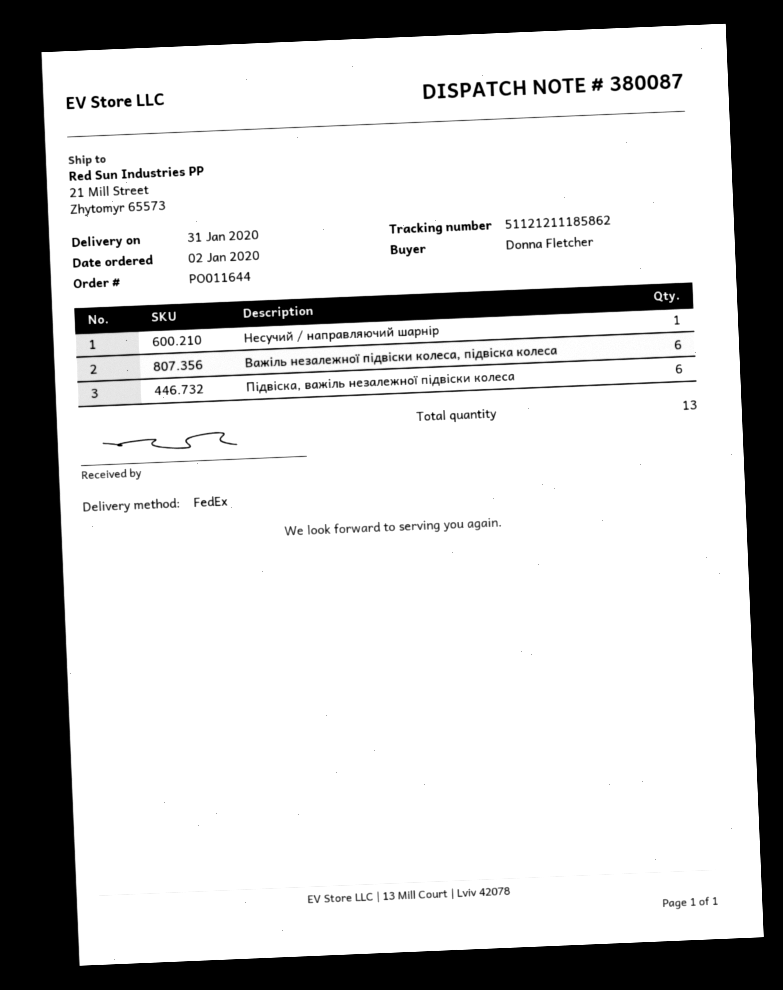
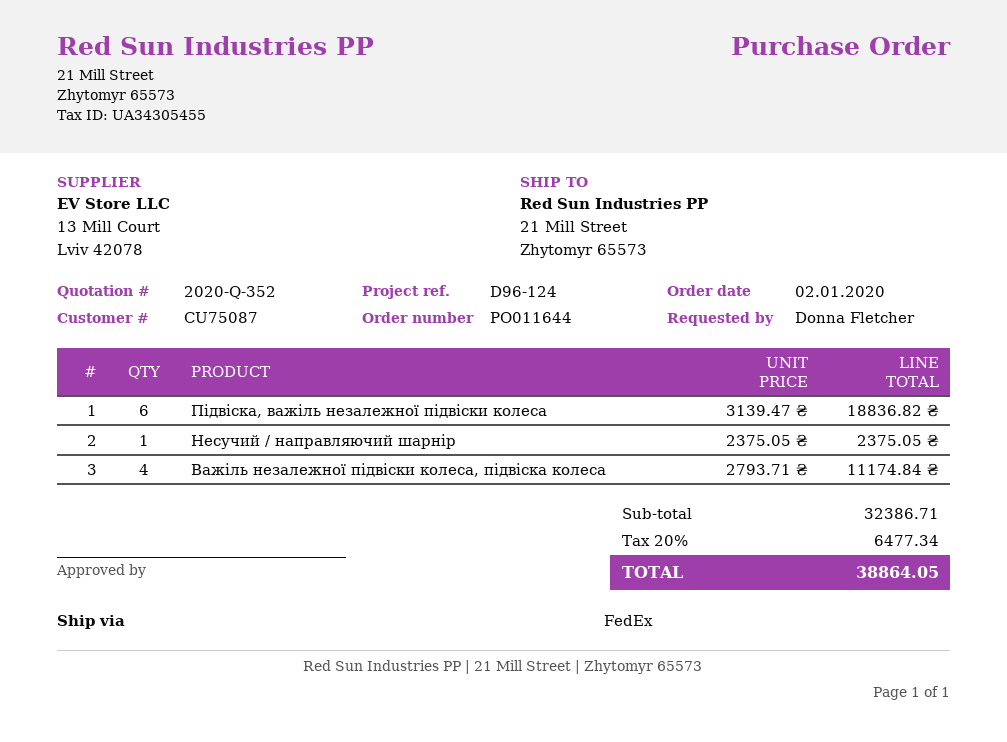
Важіль незалежної підвіски колеса, підвіска колеса: 6 -> 4

